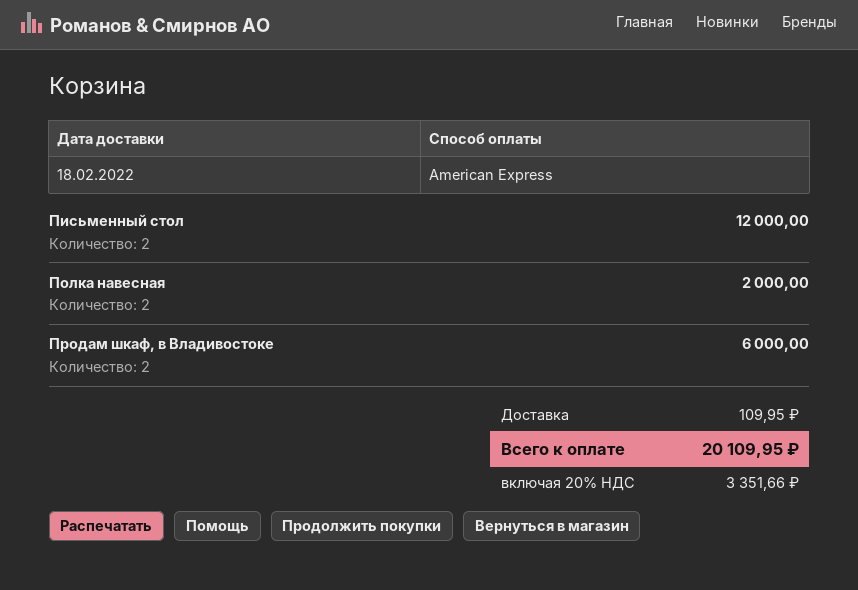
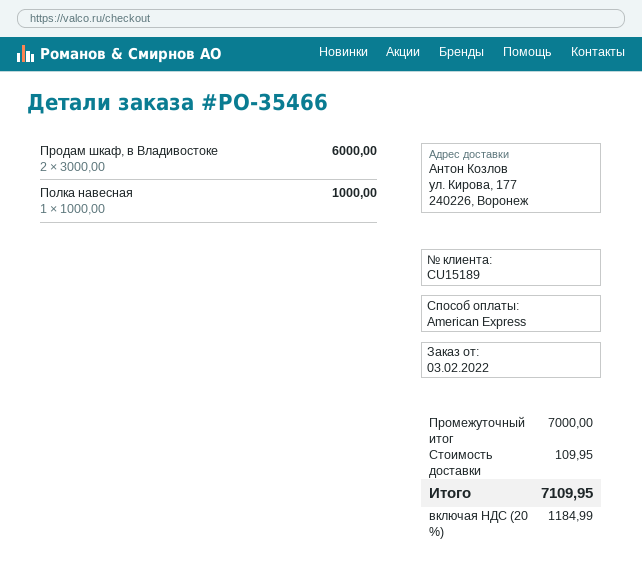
Письменный стол: 2 for 12000.00 -> none
Полка навесная: 2 for 2000.00 -> 1 for 1000.00
tax: 20% = 3351.66 -> 20% = 1184.99
total: 20109.95 -> 7109.95

